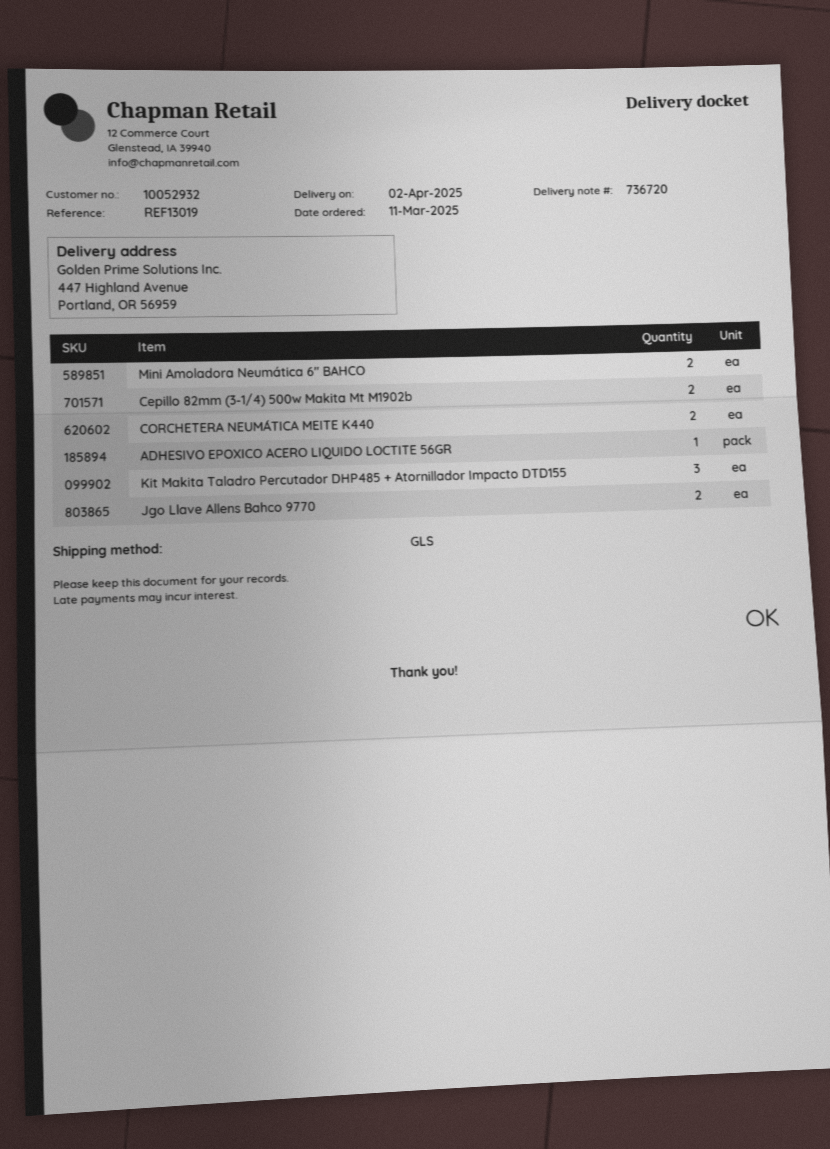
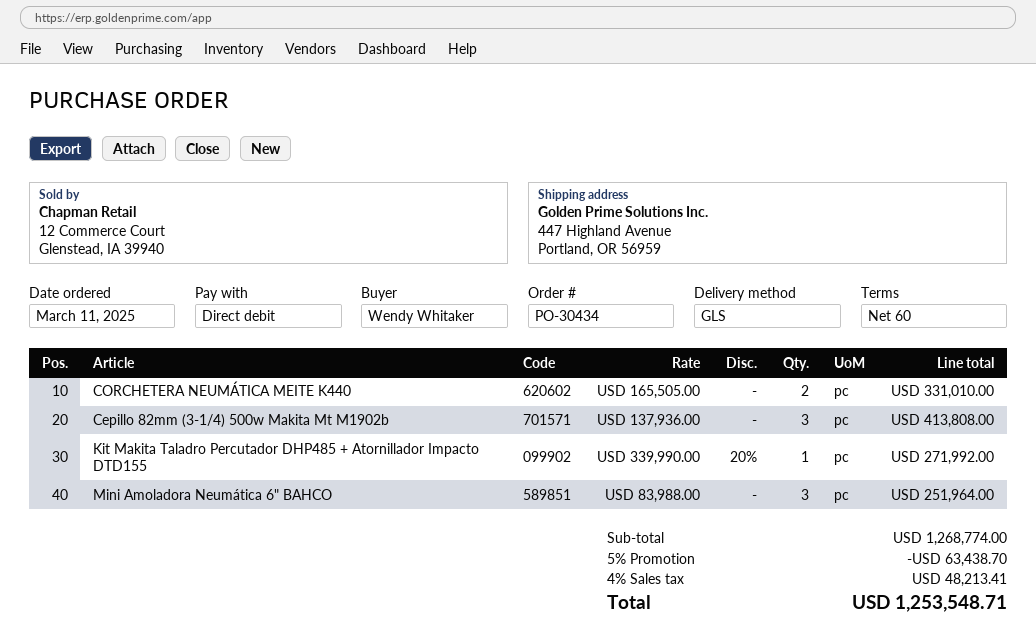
Mini Amoladora Neumática 6" BAHCO: 2 -> 3
Cepillo 82mm (3-1/4) 500w Makita Mt M1902b: 2 -> 3
ADHESIVO EPOXICO ACERO LIQUIDO LOCTITE 56GR: 1 -> none
Kit Makita Taladro Percutador DHP485 + Atornillador Impacto DTD155: 3 -> 1
Jgo Llave Allens Bahco 9770: 2 -> none

